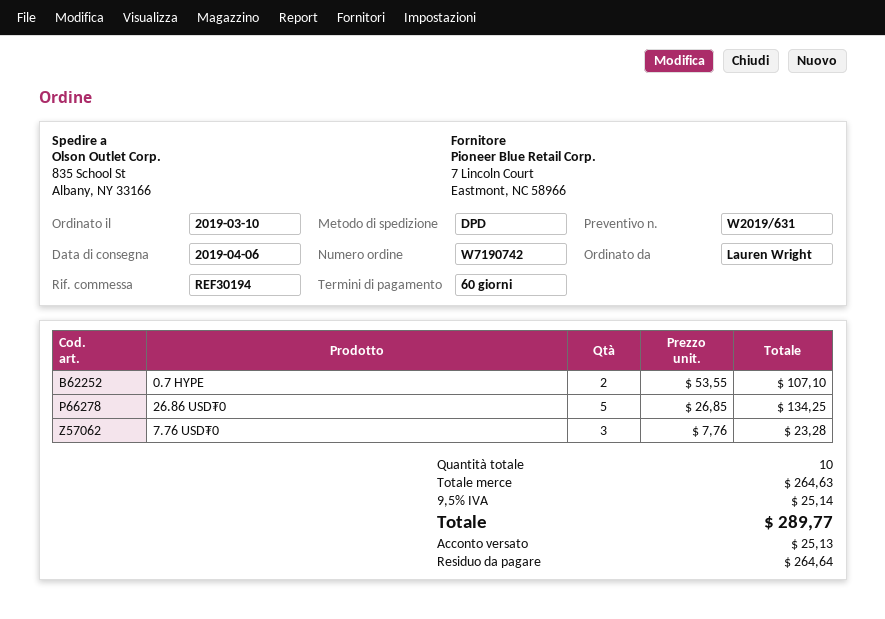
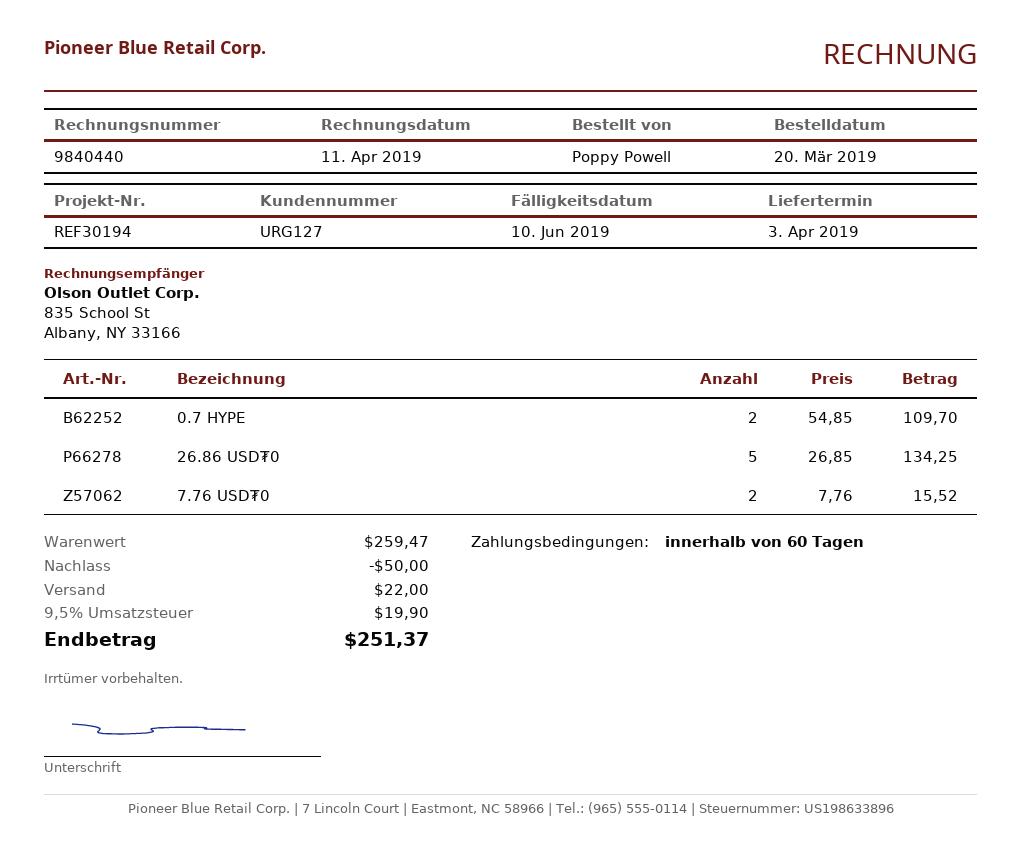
order date: 2019-03-10 -> 2019-03-20
delivery date: 2019-04-06 -> 2019-04-03
ordered by: Lauren Wright -> Poppy Powell
0.7 HYPE: 2 x 53.55 = 107.10 -> 2 x 54.85 = 109.70
7.76 USD₮0: 3 x 7.76 = 23.28 -> 2 x 7.76 = 15.52
subtotal: 264.63 -> 259.47
discount: none -> 50.00
shipping: none -> 22.00
tax: 9.5% = 25.14 -> 9.5% = 19.90
total: 289.77 -> 251.37

